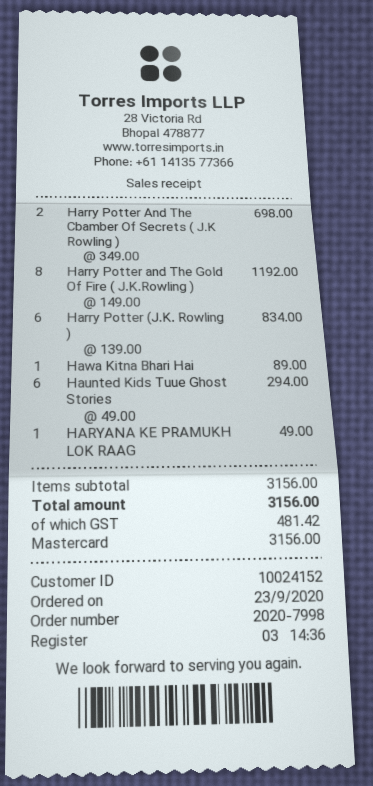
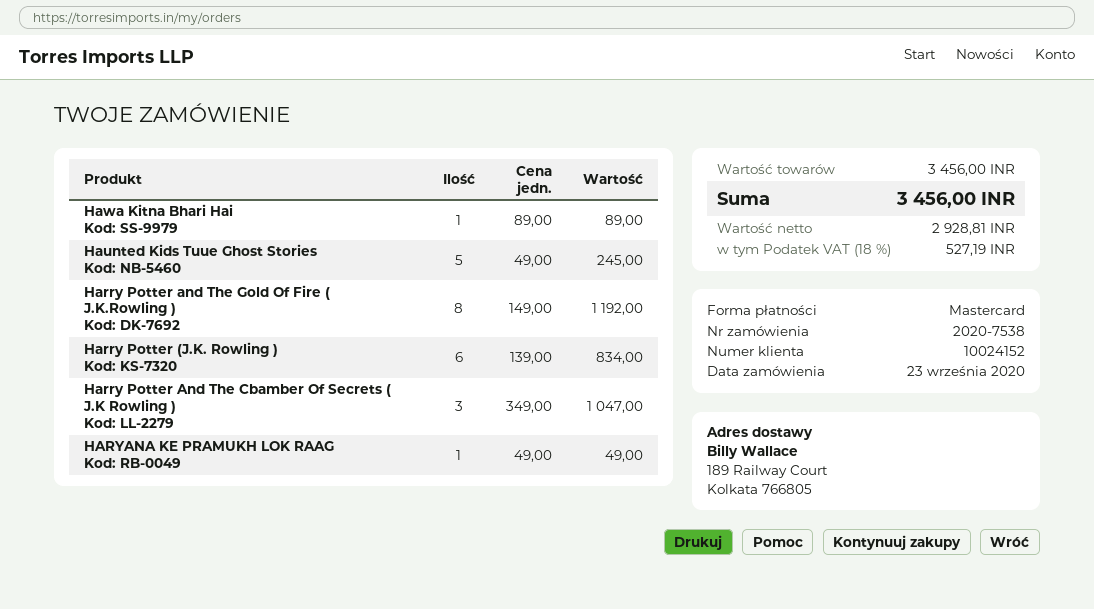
order number: 2020-7998 -> 2020-7538
Harry Potter And The Cbamber Of Secrets ( J.K Rowling ): 2 x 349.00 = 698.00 -> 3 x 349.00 = 1047.00
Haunted Kids Tuue Ghost Stories: 6 x 49.00 = 294.00 -> 5 x 49.00 = 245.00
subtotal: 3156.00 -> 3456.00
tax: 481.42 -> 527.19
total: 3156.00 -> 3456.00

